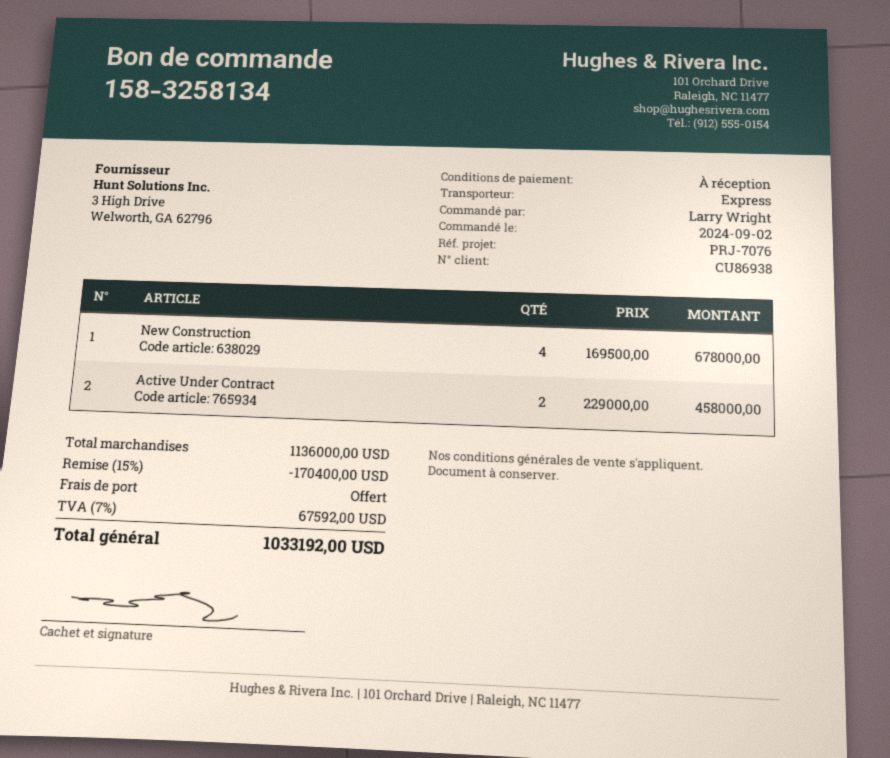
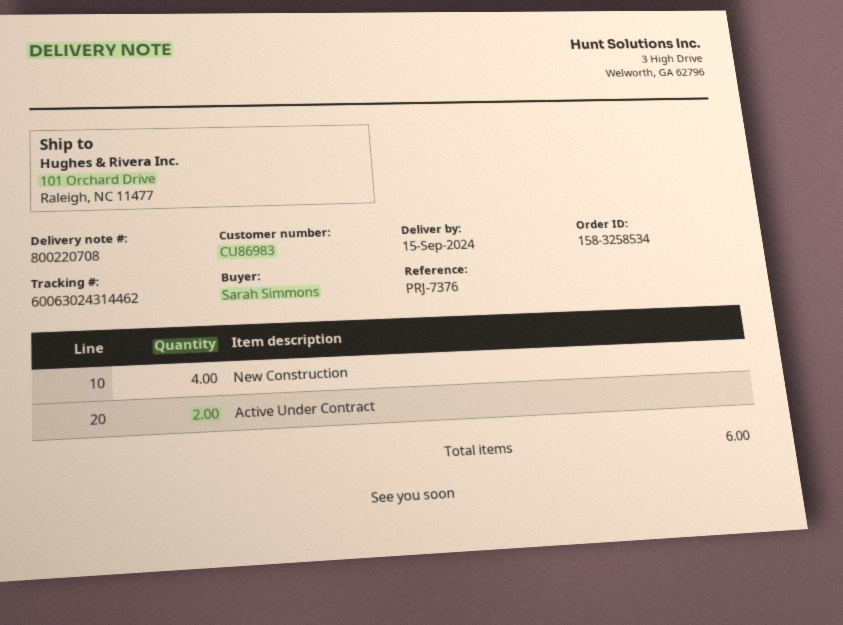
order number: 158-3258134 -> 158-3258534
customer number: CU86938 -> CU86983
reference: PRJ-7076 -> PRJ-7376
ordered by: Larry Wright -> Sarah Simmons

